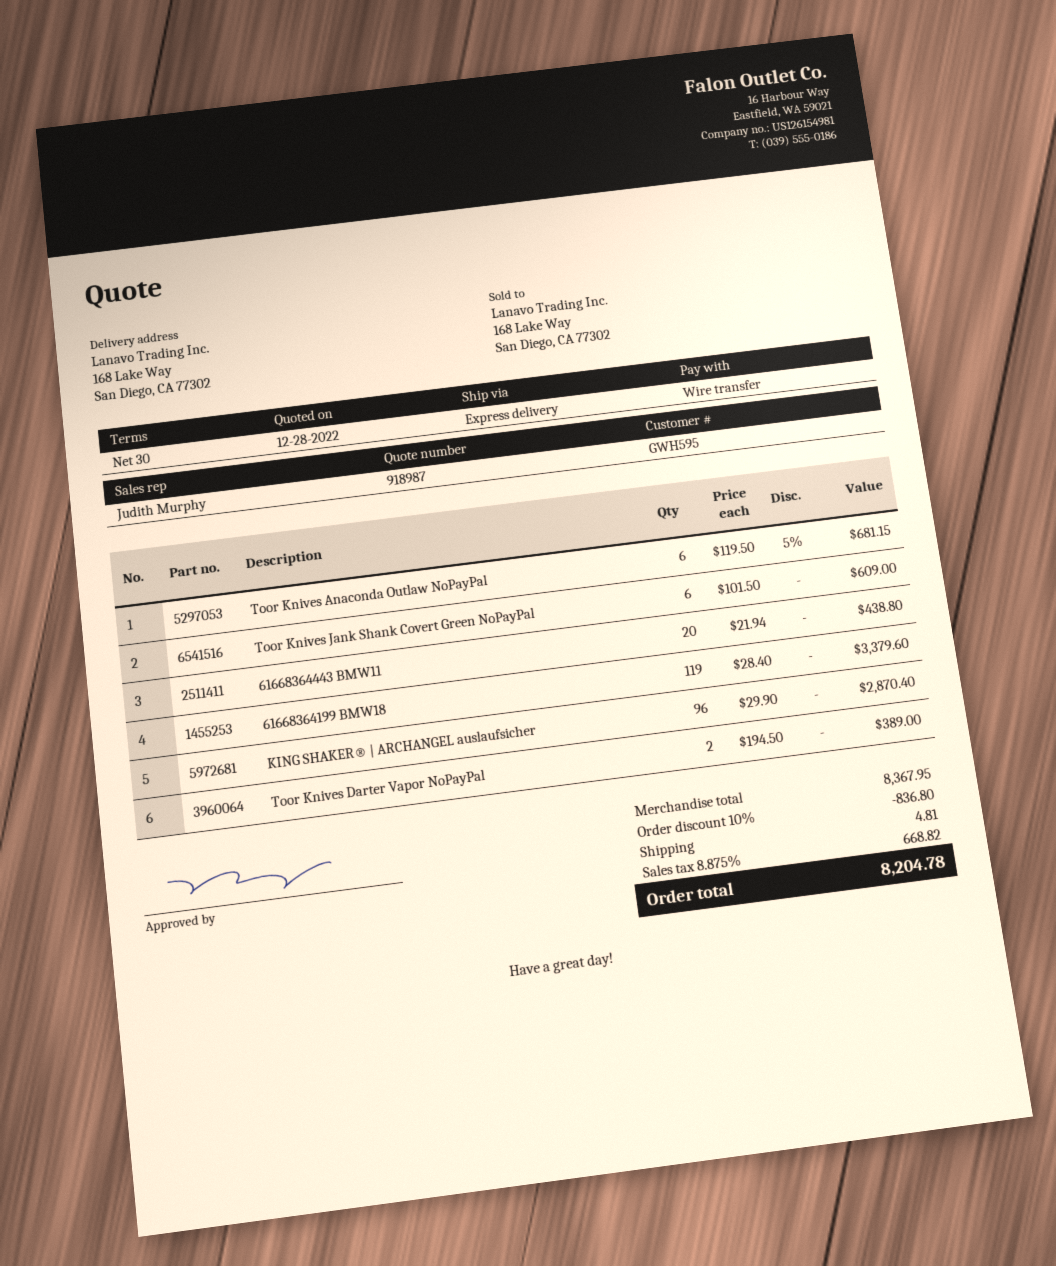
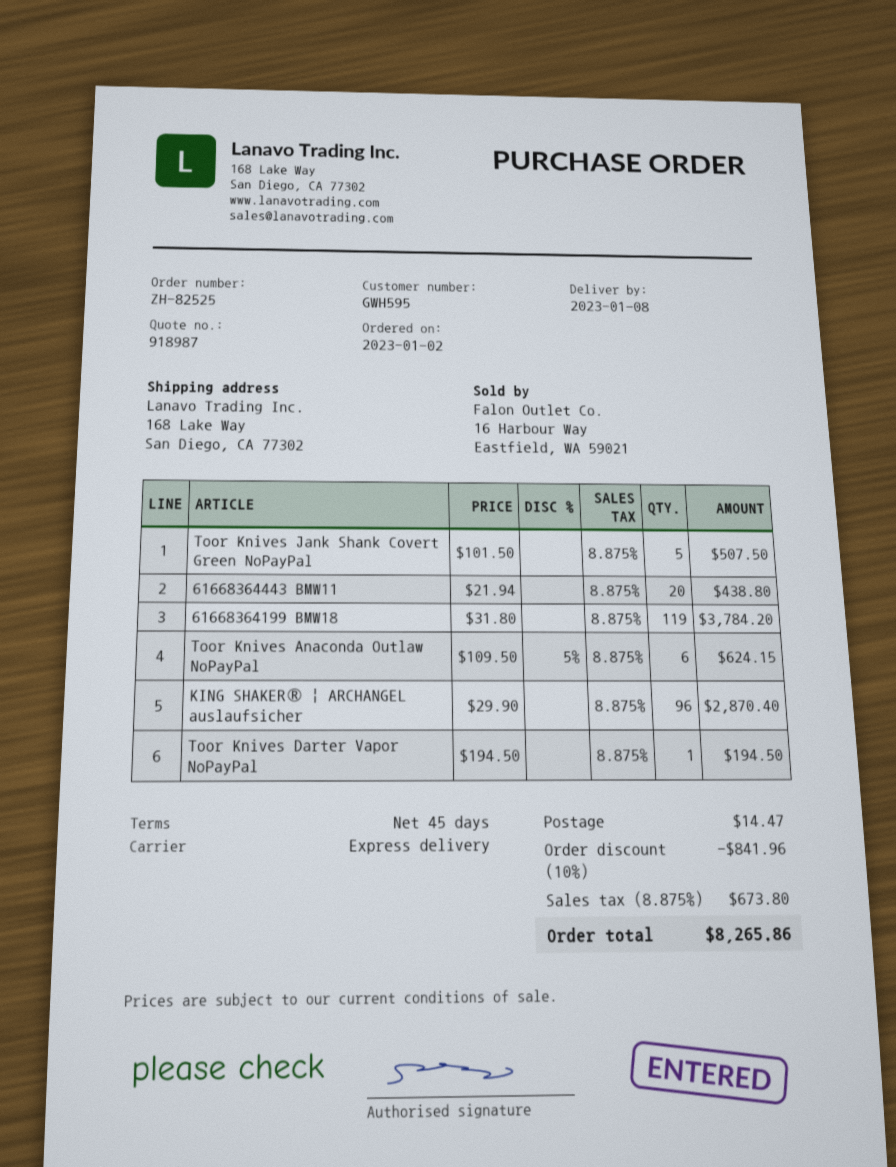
payment terms: 30 days -> 45 days
Toor Knives Anaconda Outlaw NoPayPal: 6 x 119.50 - 5% = 681.15 -> 6 x 109.50 - 5% = 624.15
Toor Knives Jank Shank Covert Green NoPayPal: 6 x 101.50 = 609.00 -> 5 x 101.50 = 507.50
61668364199 BMW18: 119 x 28.40 = 3379.60 -> 119 x 31.80 = 3784.20
Toor Knives Darter Vapor NoPayPal: 2 x 194.50 = 389.00 -> 1 x 194.50 = 194.50
discount: 10% = 836.80 -> 10% = 841.96
shipping: 4.81 -> 14.47
tax: 8.875% = 668.82 -> 8.875% = 673.80
total: 8204.78 -> 8265.86

